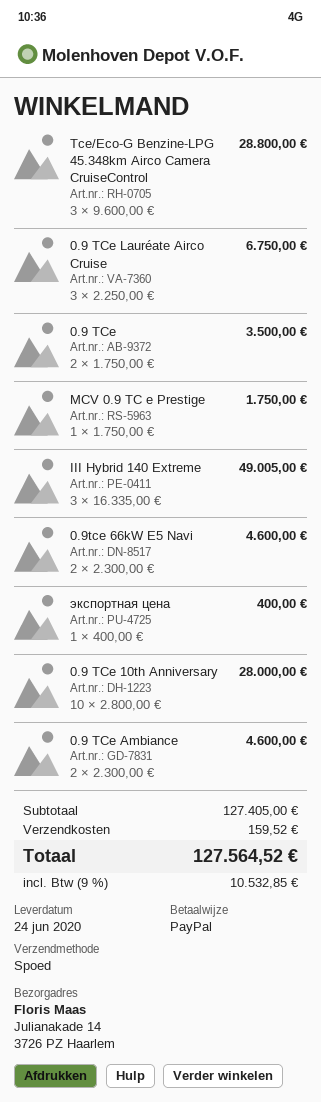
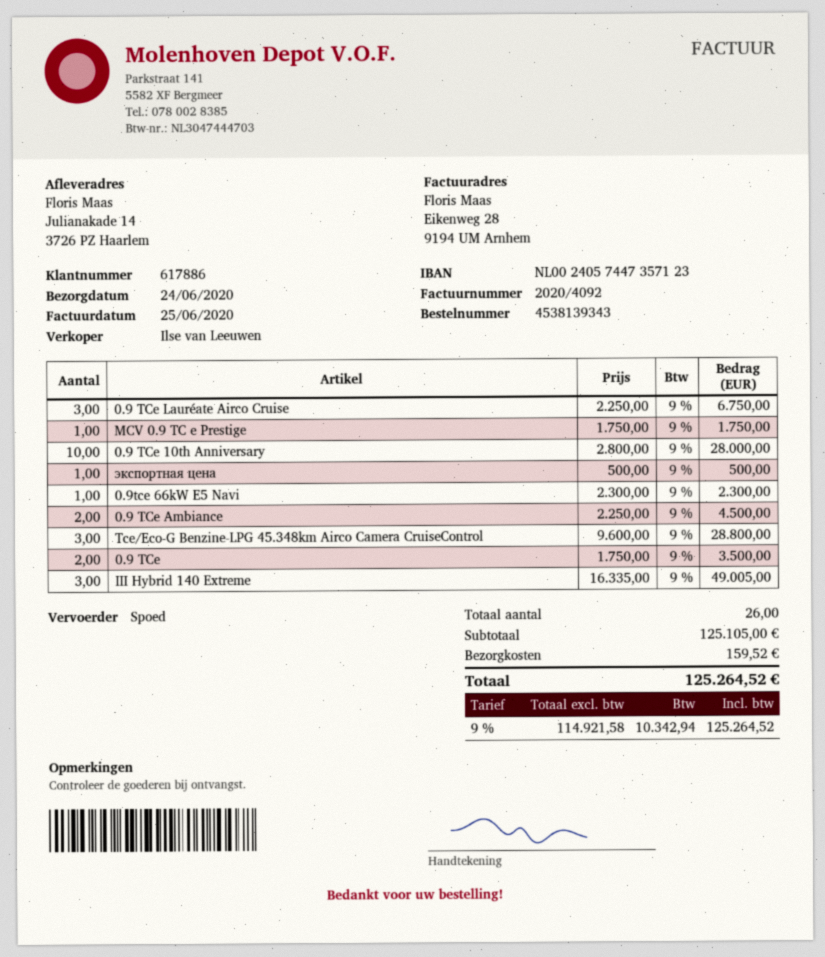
0.9tce 66kW E5 Navi: 2 x 2300.00 = 4600.00 -> 1 x 2300.00 = 2300.00
экспортная цена: 1 x 400.00 = 400.00 -> 1 x 500.00 = 500.00
0.9 TCe Ambiance: 2 x 2300.00 = 4600.00 -> 2 x 2250.00 = 4500.00
subtotal: 127405.00 -> 125105.00
tax: 9% = 10532.85 -> 9% = 10342.94
total: 127564.52 -> 125264.52

